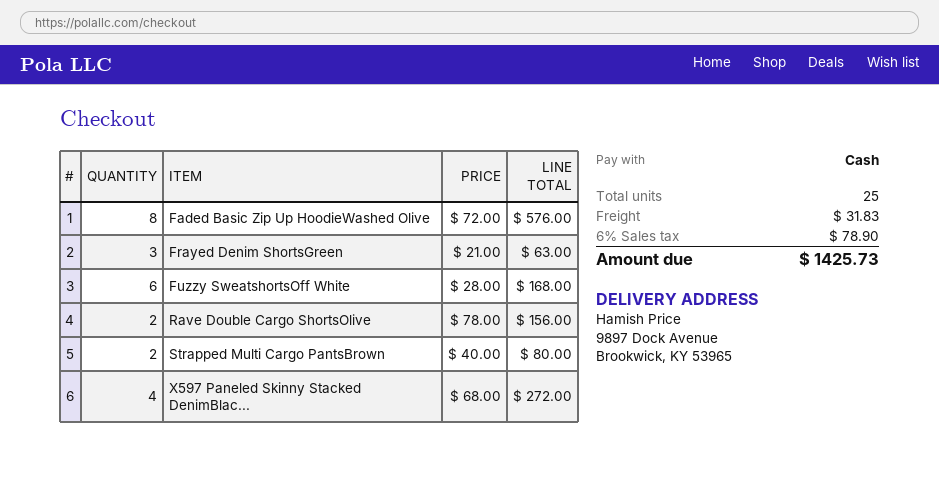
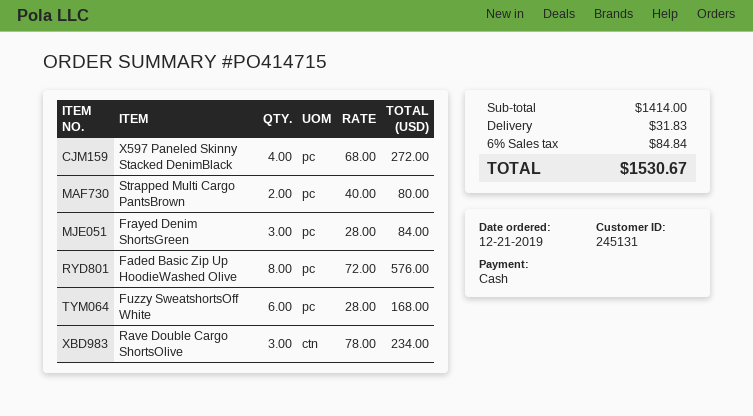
Frayed Denim ShortsGreen: 3 x 21.00 = 63.00 -> 3 x 28.00 = 84.00
Rave Double Cargo ShortsOlive: 2 x 78.00 = 156.00 -> 3 x 78.00 = 234.00
tax: 6% = 78.90 -> 6% = 84.84
total: 1425.73 -> 1530.67

